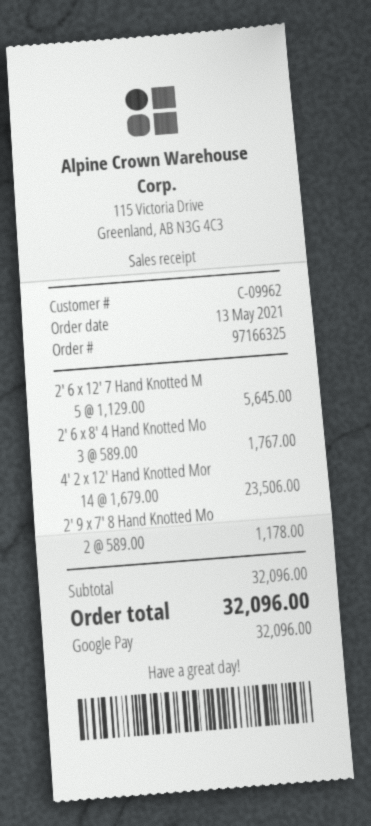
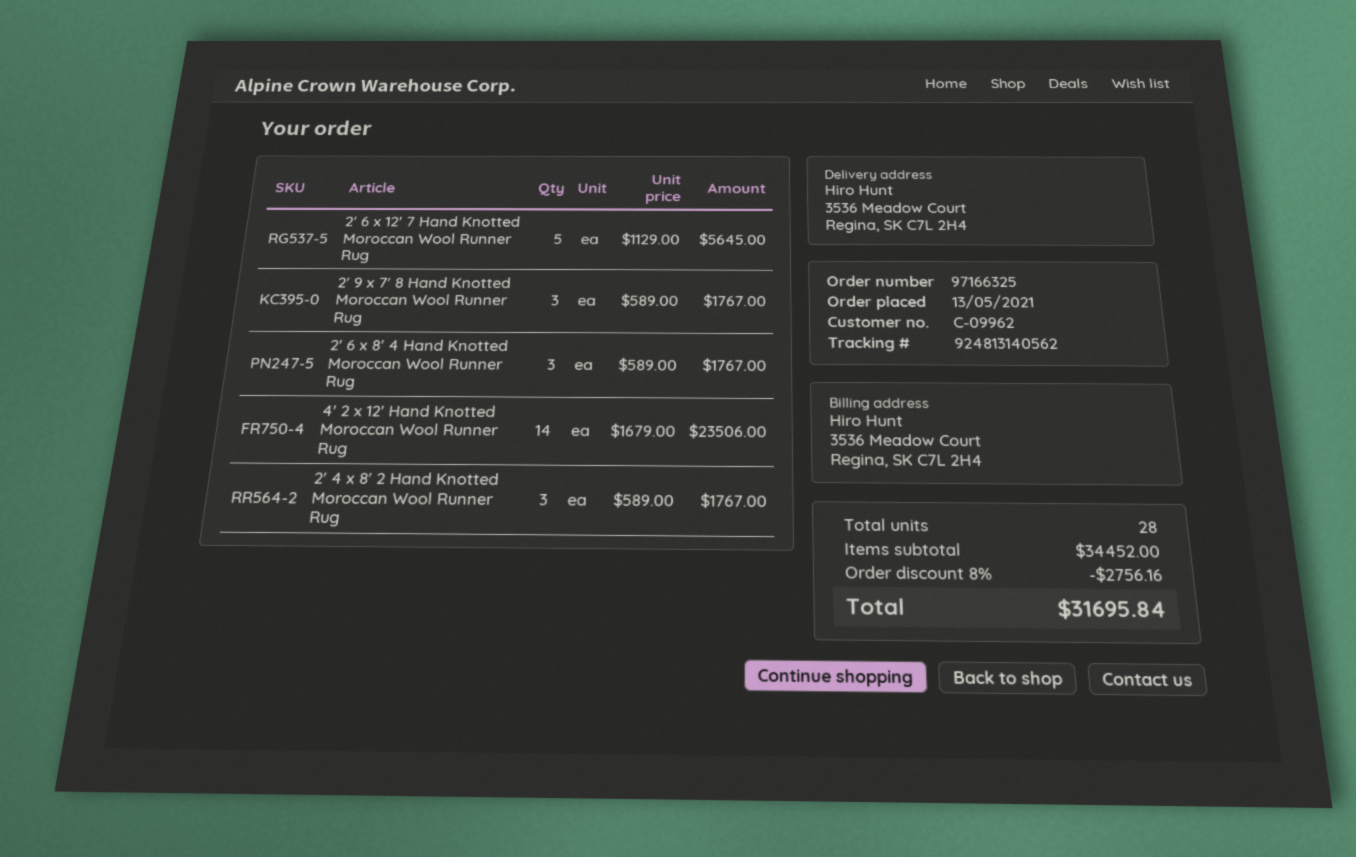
2' 9 x 7' 8 Hand Knotted Mo: 2 x 589.00 = 1178.00 -> 3 x 589.00 = 1767.00
2' 4 x 8' 2 Hand Knotted Moroccan Wool Runner Rug: none -> 3 x 589.00 = 1767.00
subtotal: 32096.00 -> 34452.00
discount: none -> 8% = 2756.16
total: 32096.00 -> 31695.84

